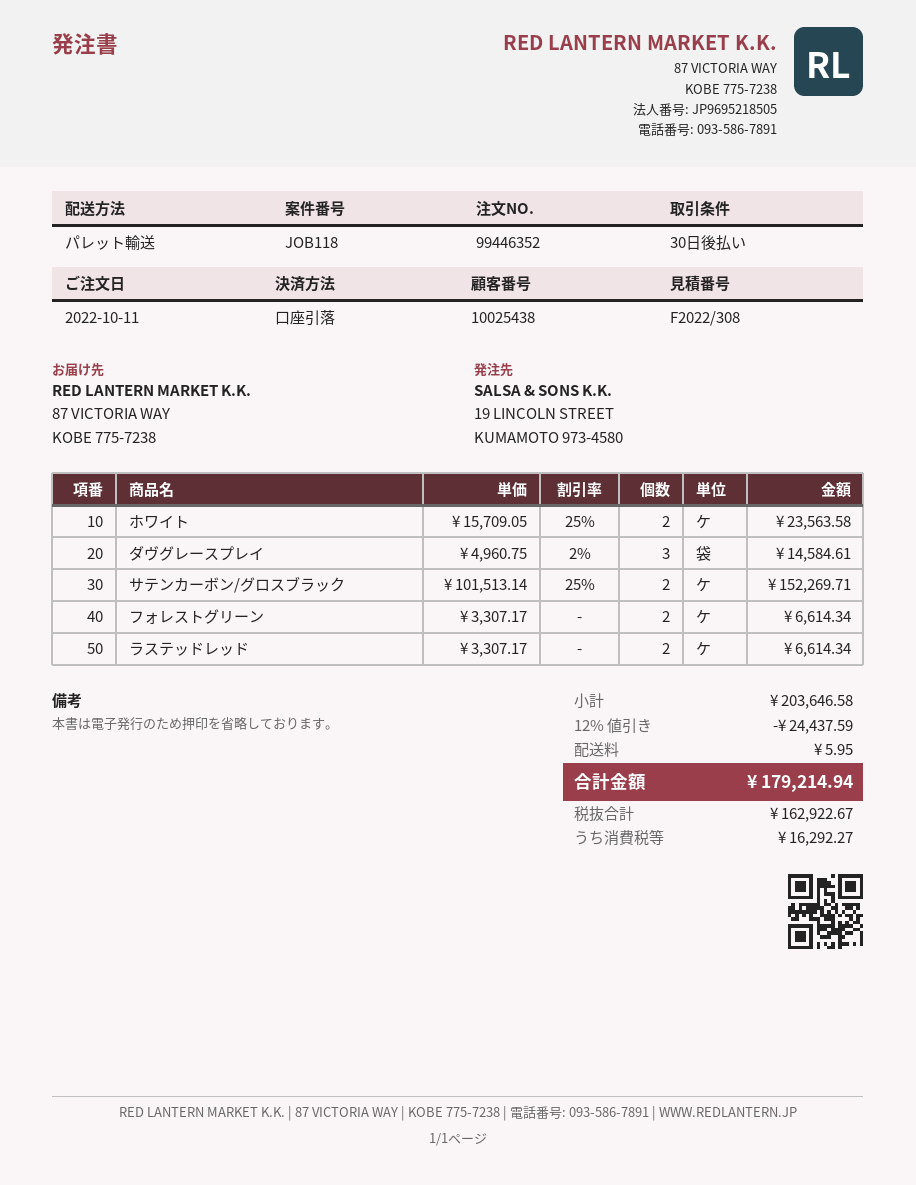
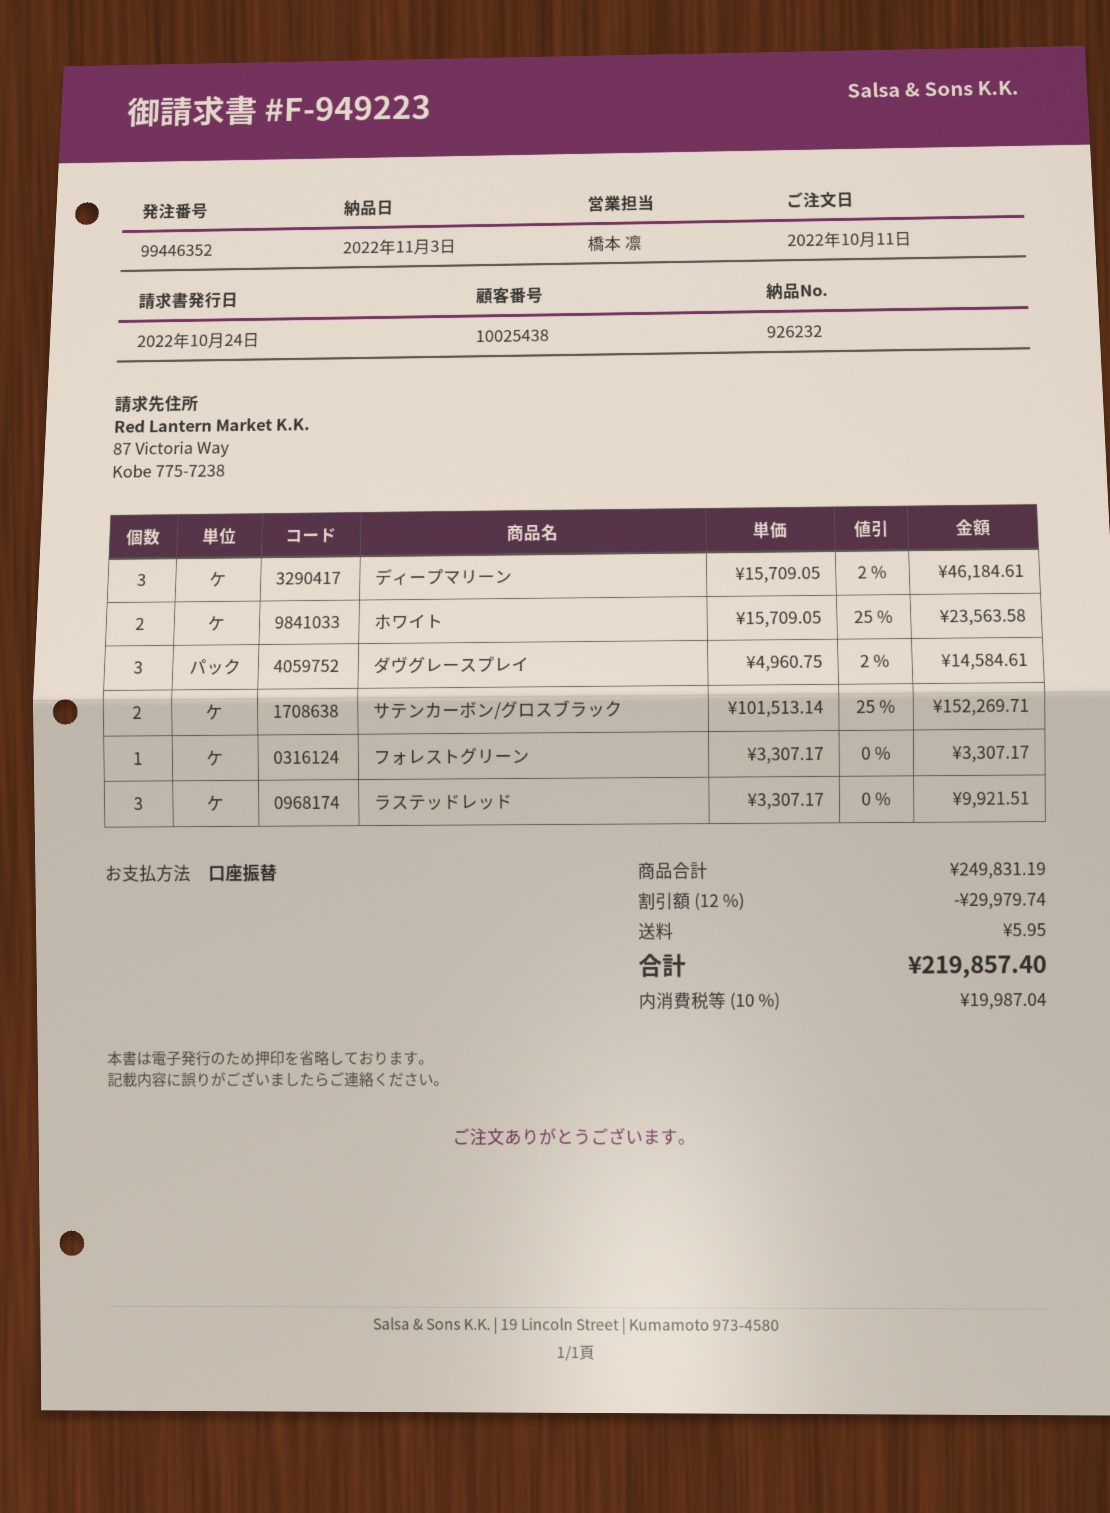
フォレストグリーン: 2 x 3307.17 = 6614.34 -> 1 x 3307.17 = 3307.17
ラステッドレッド: 2 x 3307.17 = 6614.34 -> 3 x 3307.17 = 9921.51
ディープマリーン: none -> 3 x 15709.05 - 2% = 46184.61
subtotal: 203646.58 -> 249831.19
discount: 12% = 24437.59 -> 12% = 29979.74
tax: 16292.27 -> 19987.04
total: 179214.94 -> 219857.40

